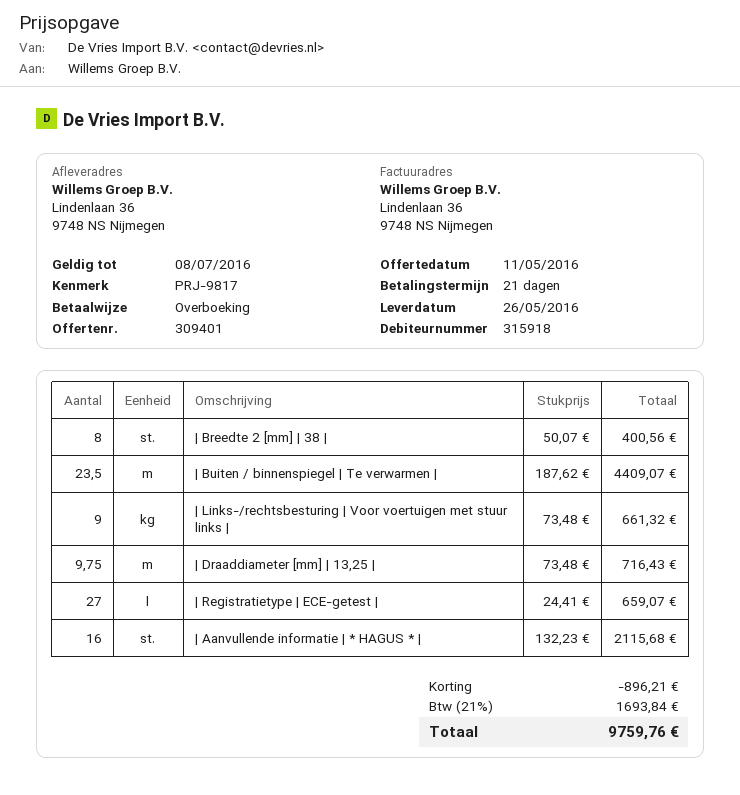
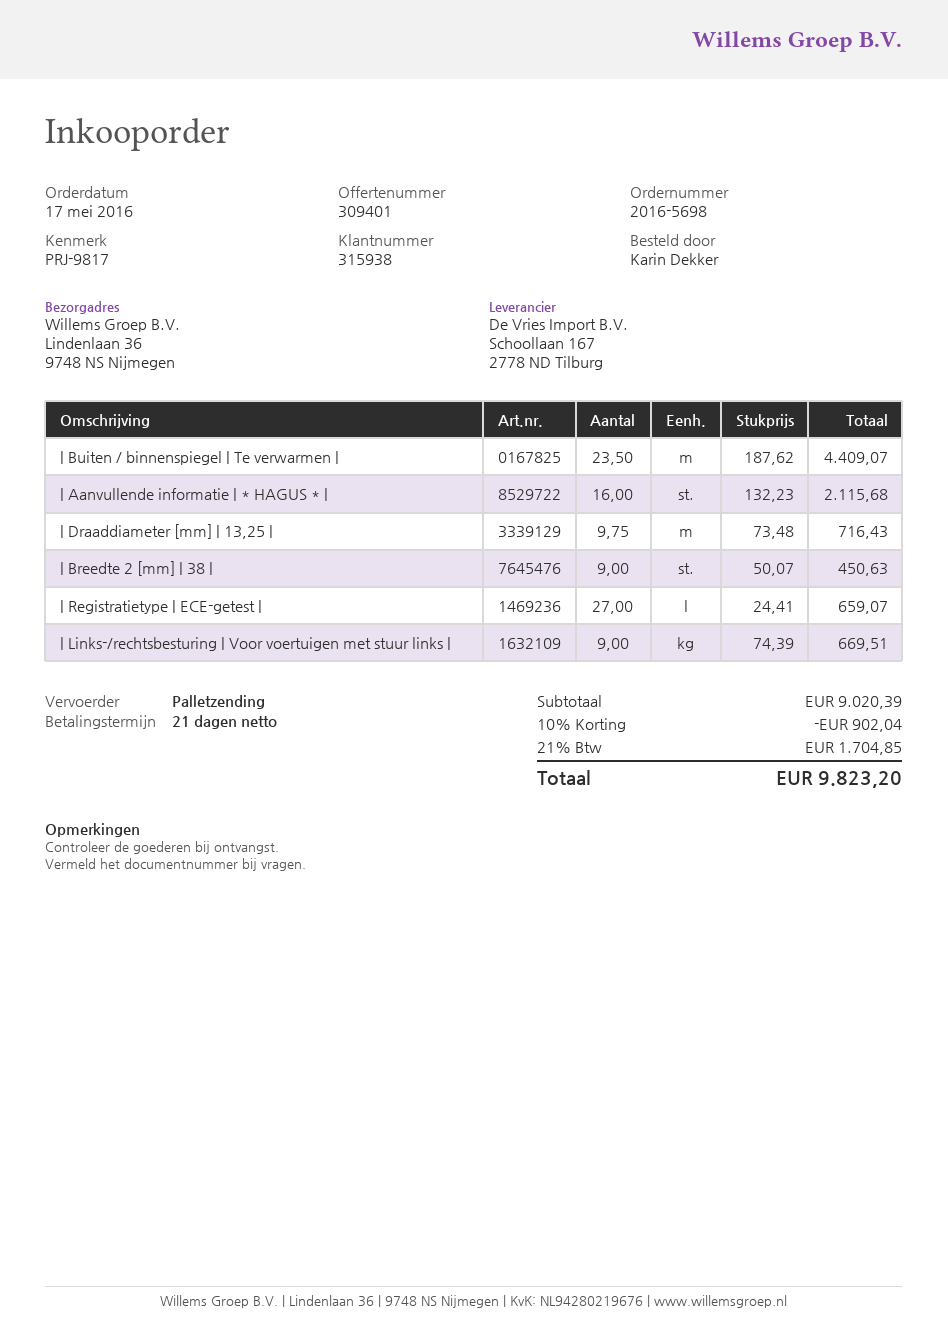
customer number: 315918 -> 315938
| Breedte 2 [mm] | 38 |: 8 x 50.07 = 400.56 -> 9 x 50.07 = 450.63
| Links-/rechtsbesturing | Voor voertuigen met stuur links |: 9 x 73.48 = 661.32 -> 9 x 74.39 = 669.51
discount: 896.21 -> 902.04
tax: 21% = 1693.84 -> 21% = 1704.85
total: 9759.76 -> 9823.20

